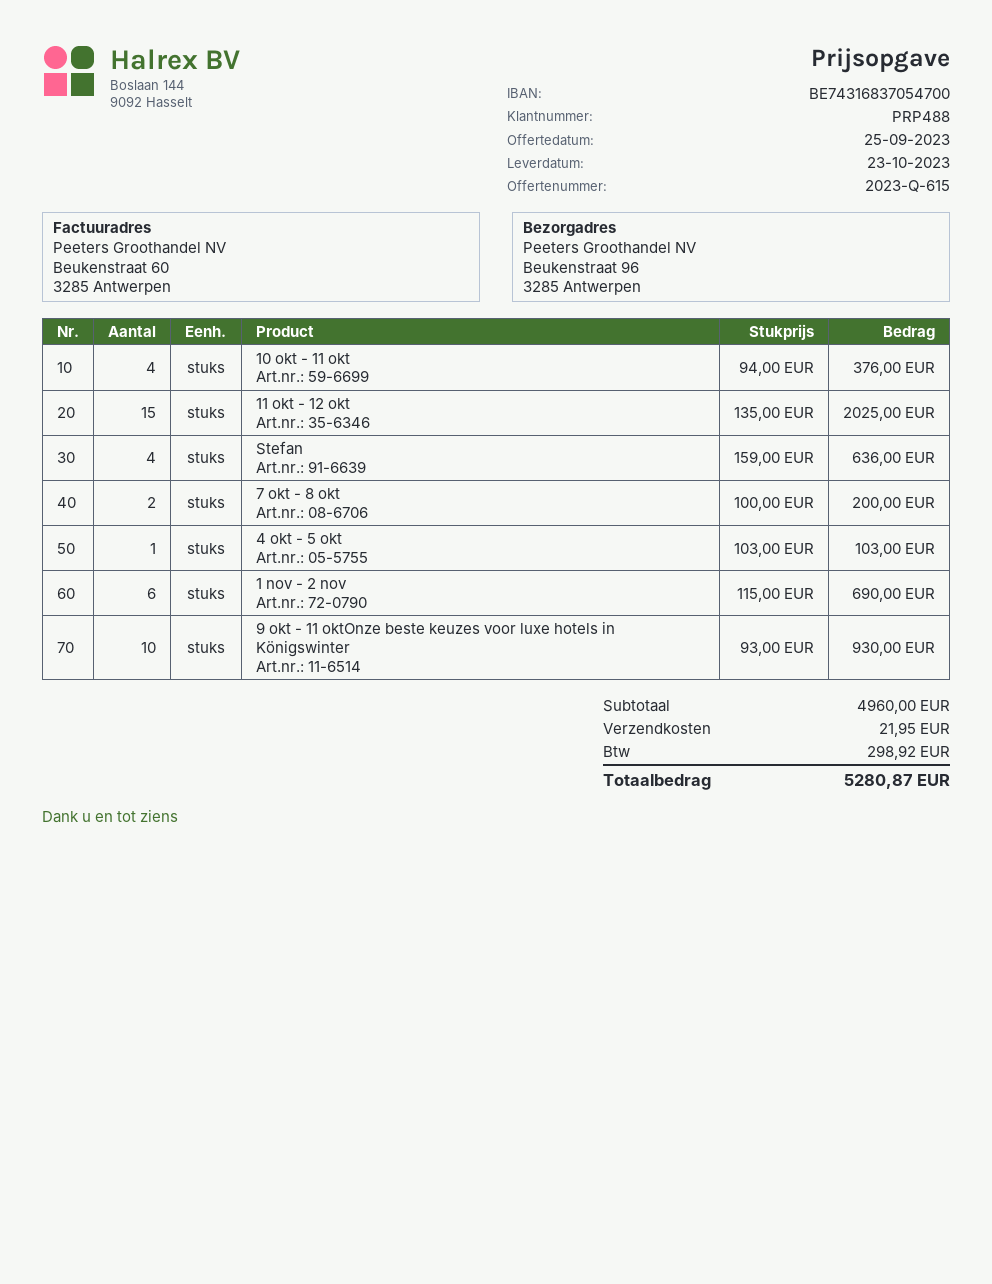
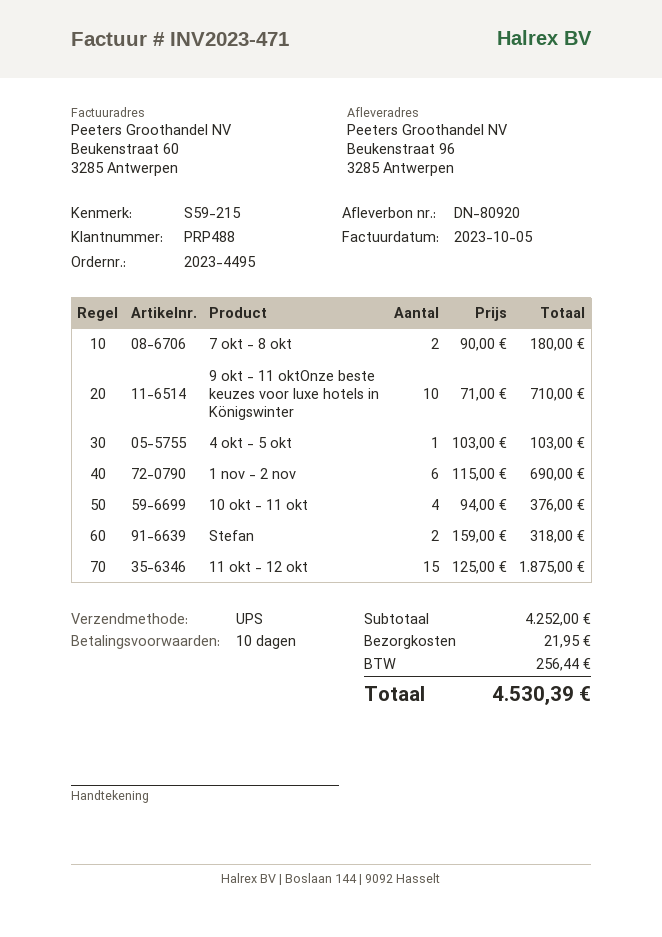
11 okt - 12 okt: 15 x 135.00 = 2025.00 -> 15 x 125.00 = 1875.00
Stefan: 4 x 159.00 = 636.00 -> 2 x 159.00 = 318.00
7 okt - 8 okt: 2 x 100.00 = 200.00 -> 2 x 90.00 = 180.00
9 okt - 11 oktOnze beste keuzes voor luxe hotels in Königswinter: 10 x 93.00 = 930.00 -> 10 x 71.00 = 710.00
subtotal: 4960.00 -> 4252.00
tax: 298.92 -> 256.44
total: 5280.87 -> 4530.39

